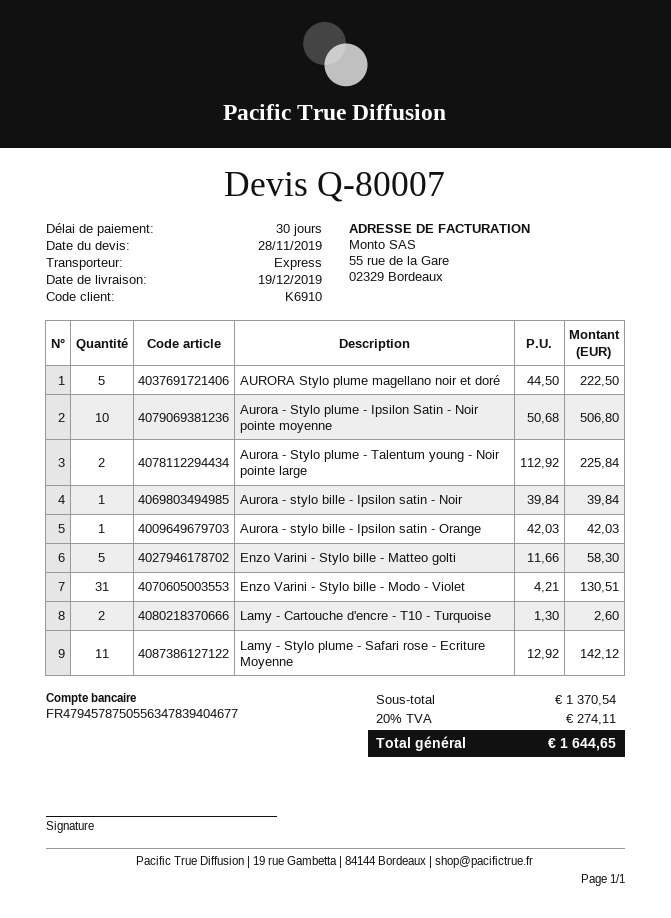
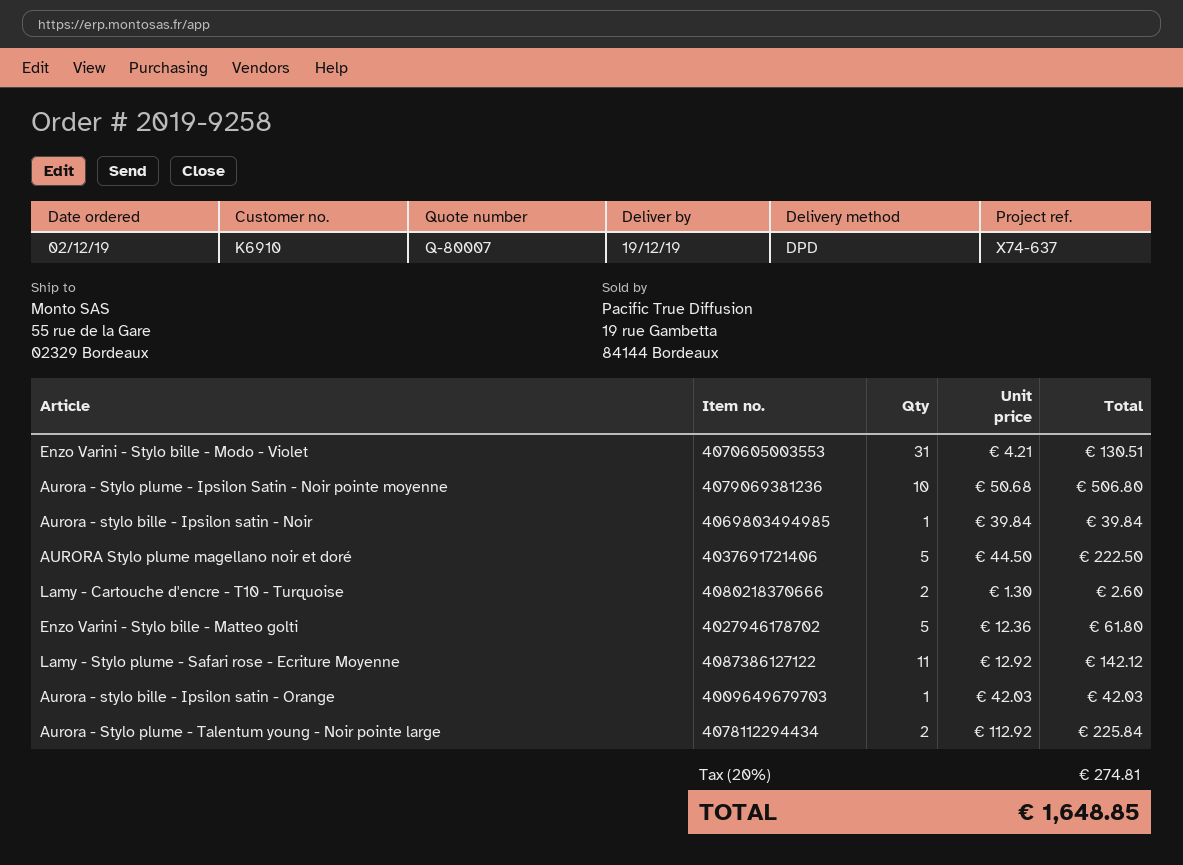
shipping method: express -> DPD
Enzo Varini - Stylo bille - Matteo golti: 5 x 11.66 = 58.30 -> 5 x 12.36 = 61.80
tax: 20% = 274.11 -> 20% = 274.81
total: 1644.65 -> 1648.85

